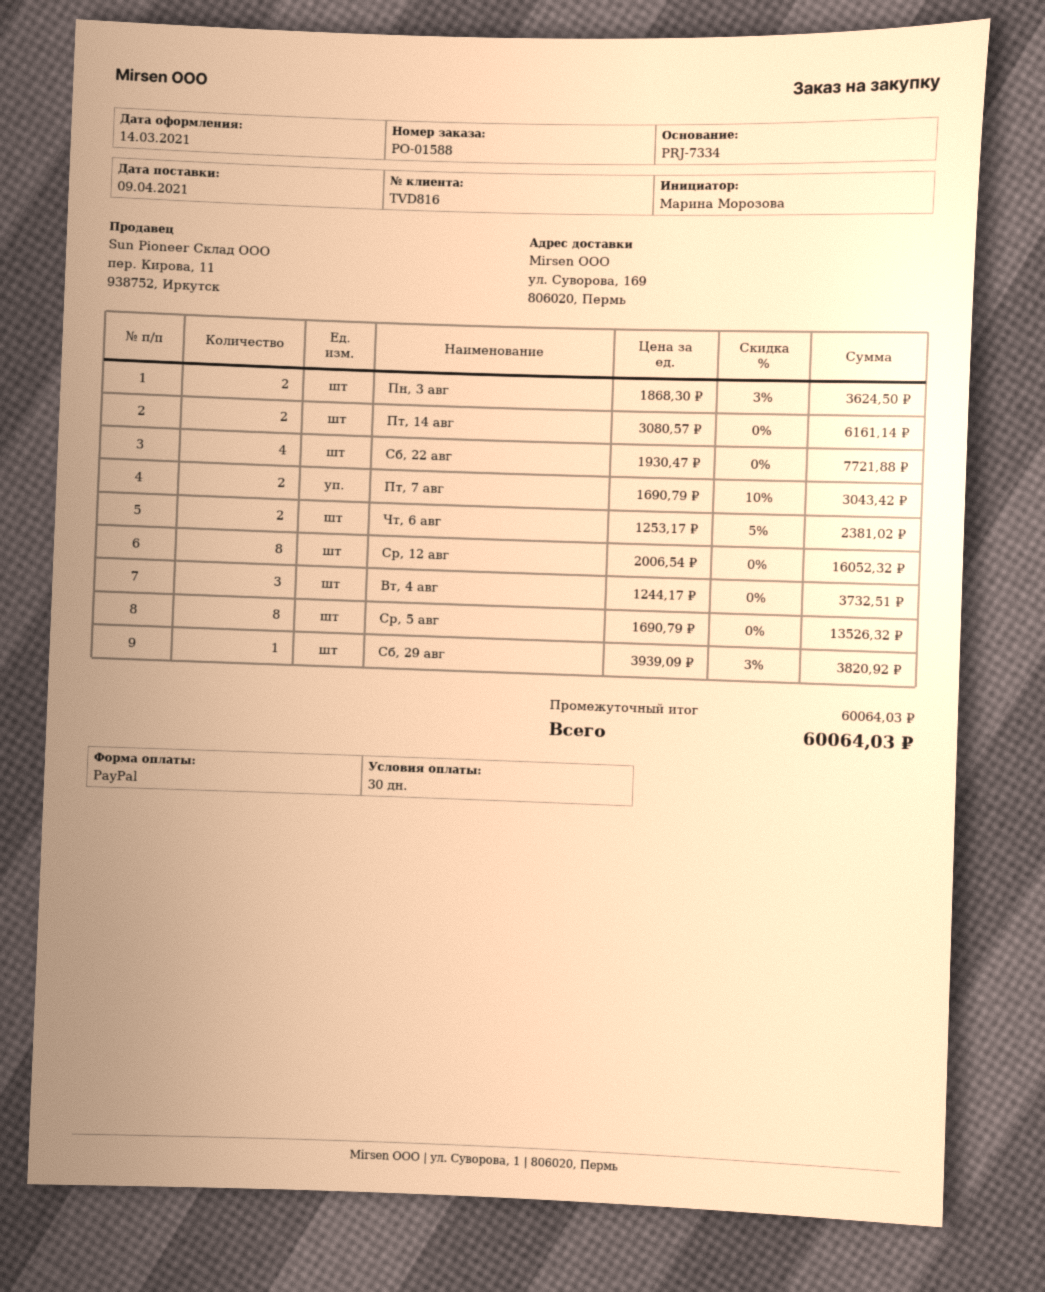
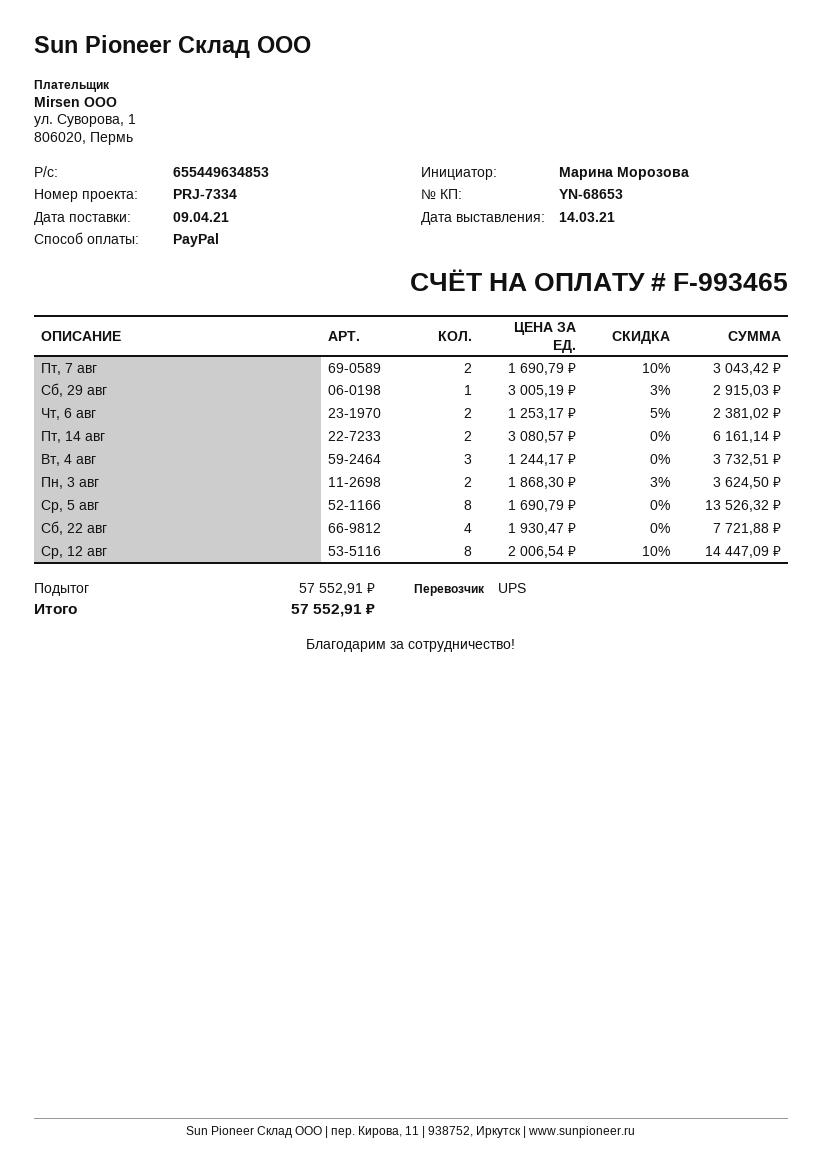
Ср, 12 авг: 8 x 2006.54 = 16052.32 -> 8 x 2006.54 - 10% = 14447.09
Сб, 29 авг: 1 x 3939.09 - 3% = 3820.92 -> 1 x 3005.19 - 3% = 2915.03
subtotal: 60064.03 -> 57552.91
total: 60064.03 -> 57552.91

